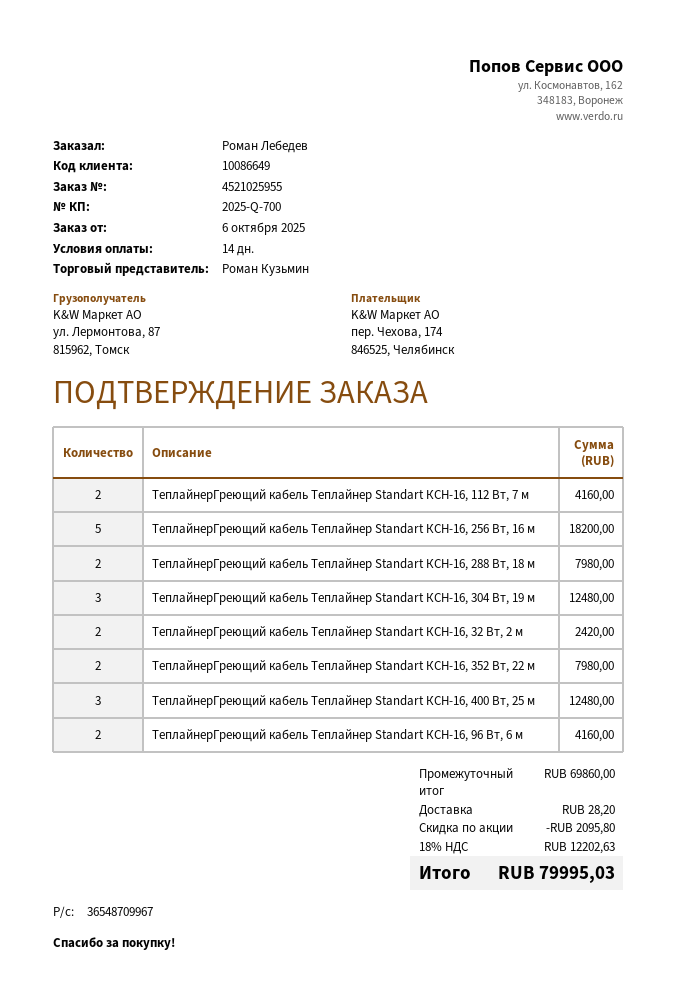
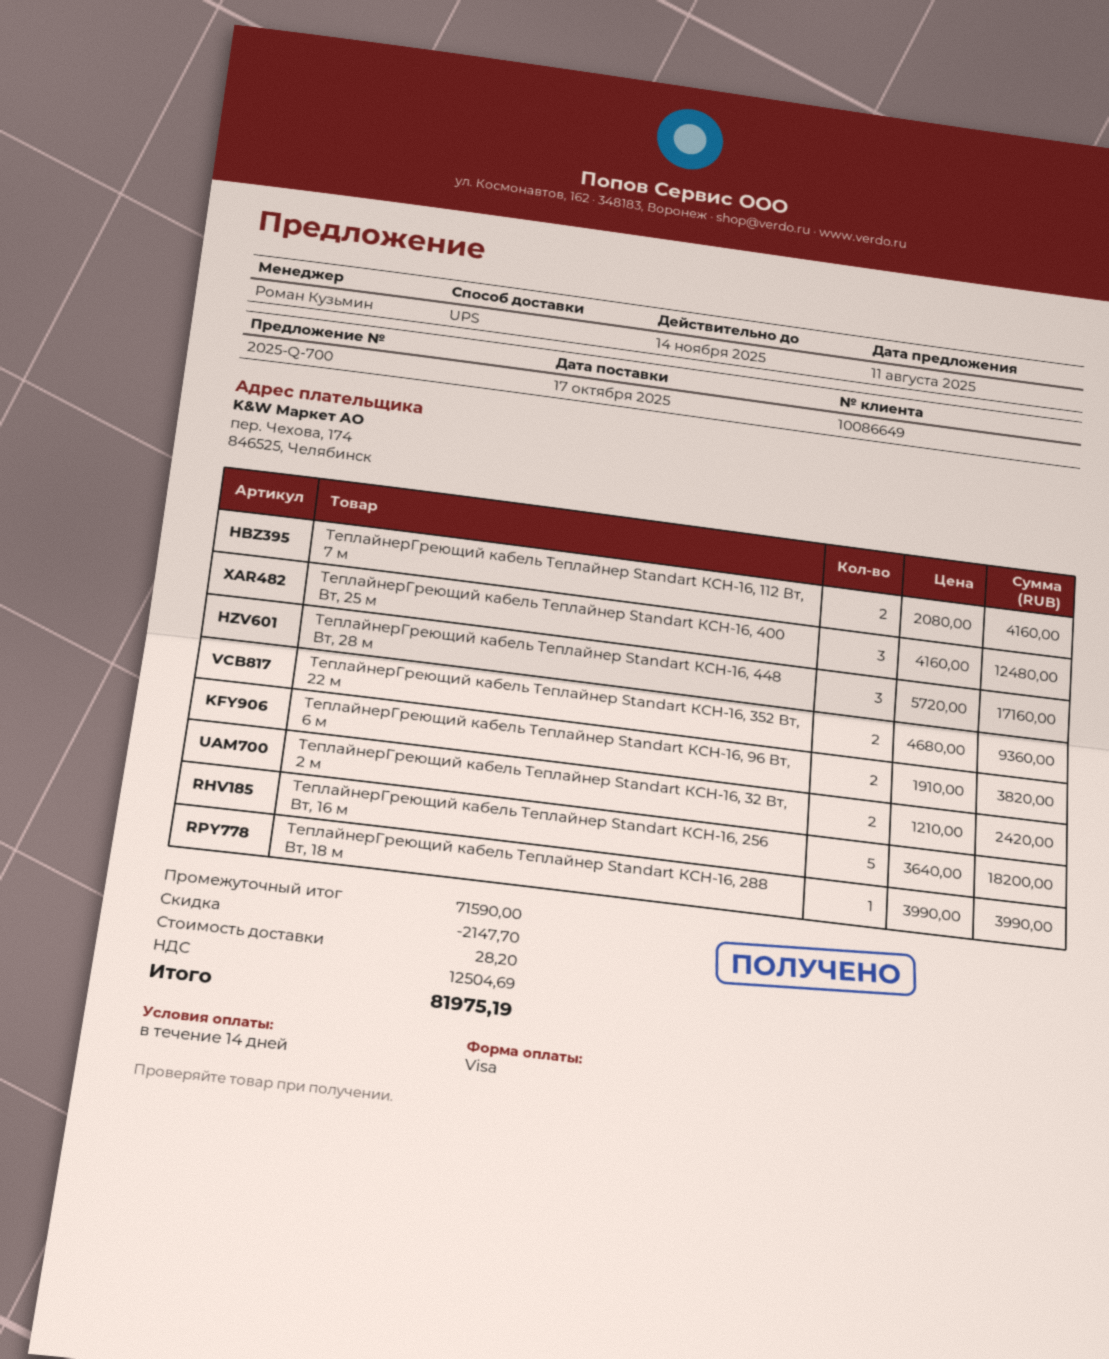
ТеплайнерГреющий кабель Теплайнер Standart КСН-16, 288 Вт, 18 м: 2 for 7980.00 -> 1 for 3990.00
ТеплайнерГреющий кабель Теплайнер Standart КСН-16, 304 Вт, 19 м: 3 for 12480.00 -> none
ТеплайнерГреющий кабель Теплайнер Standart КСН-16, 352 Вт, 22 м: 2 for 7980.00 -> 2 for 9360.00
ТеплайнерГреющий кабель Теплайнер Standart КСН-16, 96 Вт, 6 м: 2 for 4160.00 -> 2 for 3820.00
ТеплайнерГреющий кабель Теплайнер Standart КСН-16, 448 Вт, 28 м: none -> 3 for 17160.00
subtotal: 69860.00 -> 71590.00
discount: 2095.80 -> 2147.70
tax: 12202.63 -> 12504.69
total: 79995.03 -> 81975.19

